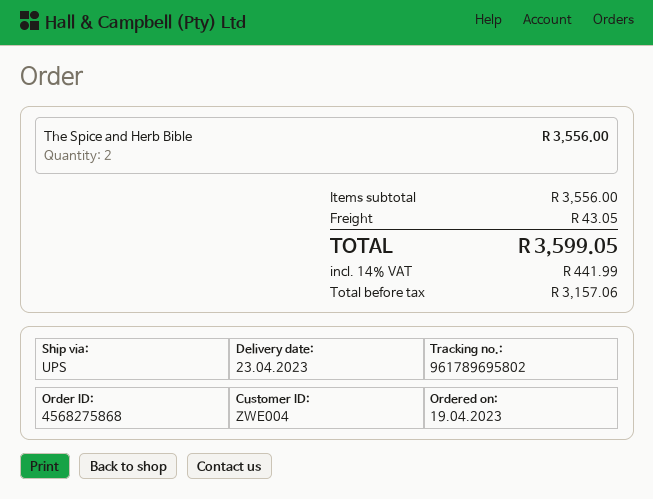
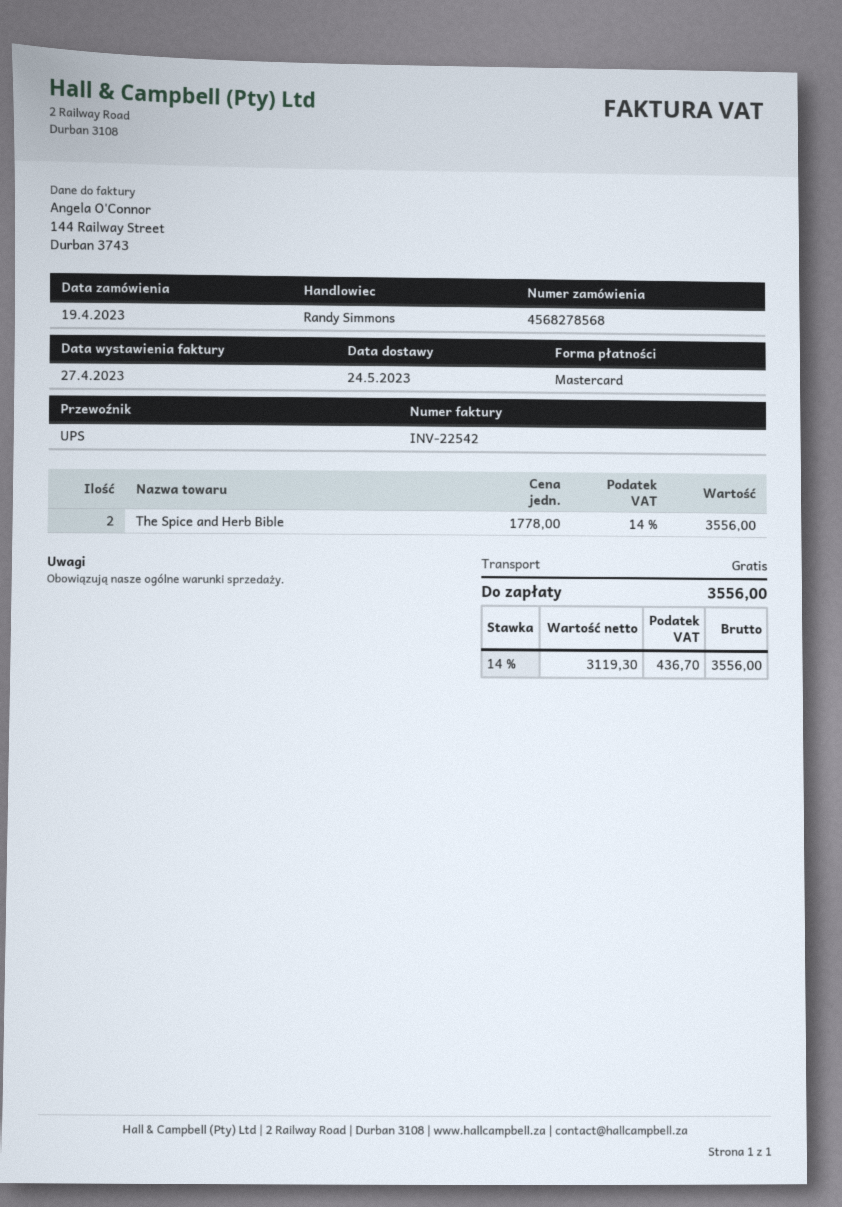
order number: 4568275868 -> 4568278568
delivery date: 2023-04-23 -> 2023-05-24
shipping: 43.05 -> 0.00
net: 3157.06 -> 3119.30
tax: 14% = 441.99 -> 14% = 436.70
total: 3599.05 -> 3556.00

